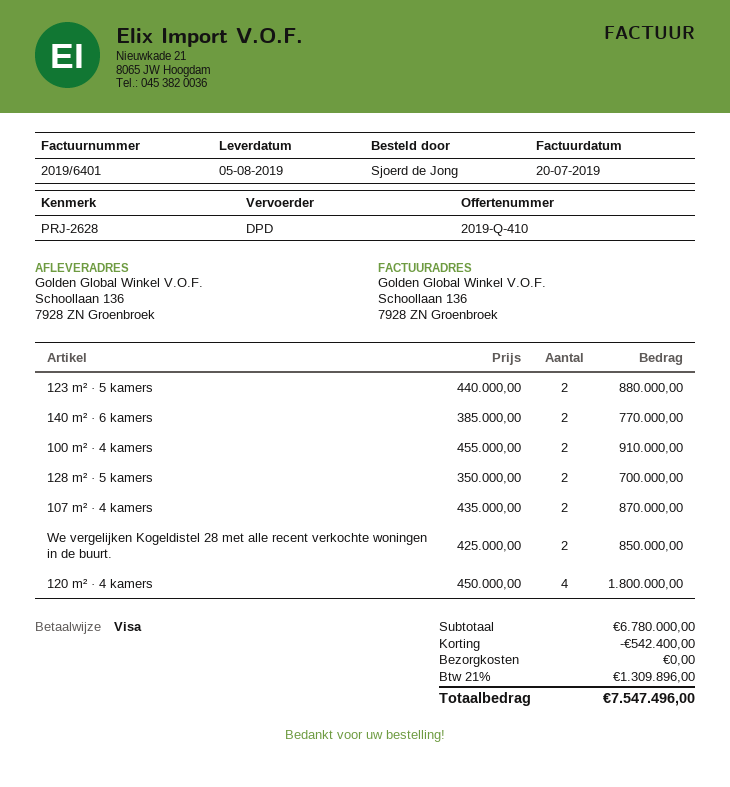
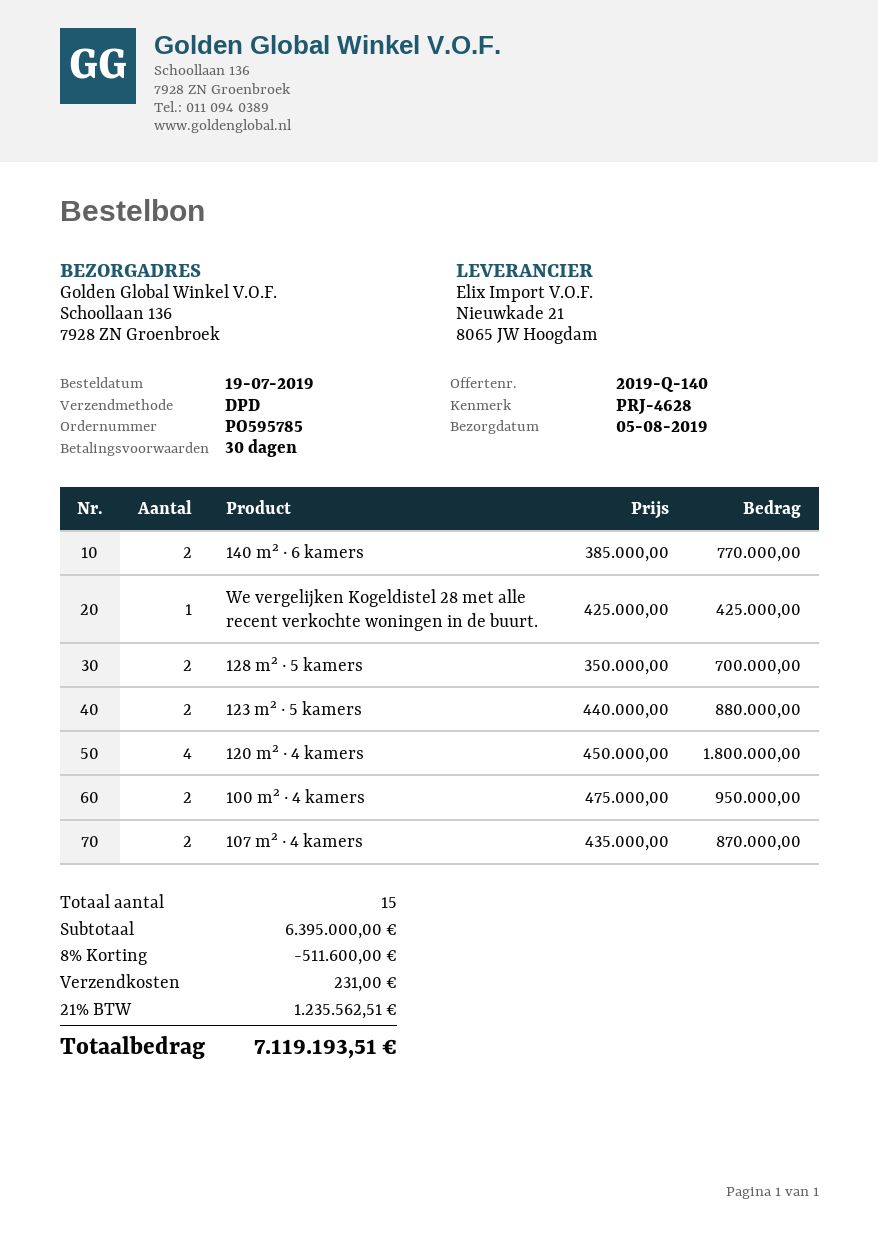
quote number: 2019-Q-410 -> 2019-Q-140
reference: PRJ-2628 -> PRJ-4628
100 m² · 4 kamers: 2 x 455000.00 = 910000.00 -> 2 x 475000.00 = 950000.00
We vergelijken Kogeldistel 28 met alle recent verkochte woningen in de buurt.: 2 x 425000.00 = 850000.00 -> 1 x 425000.00 = 425000.00
subtotal: 6780000.00 -> 6395000.00
discount: 542400.00 -> 511600.00
shipping: 0.00 -> 231.00
tax: 21% = 1309896.00 -> 21% = 1235562.51
total: 7547496.00 -> 7119193.51

